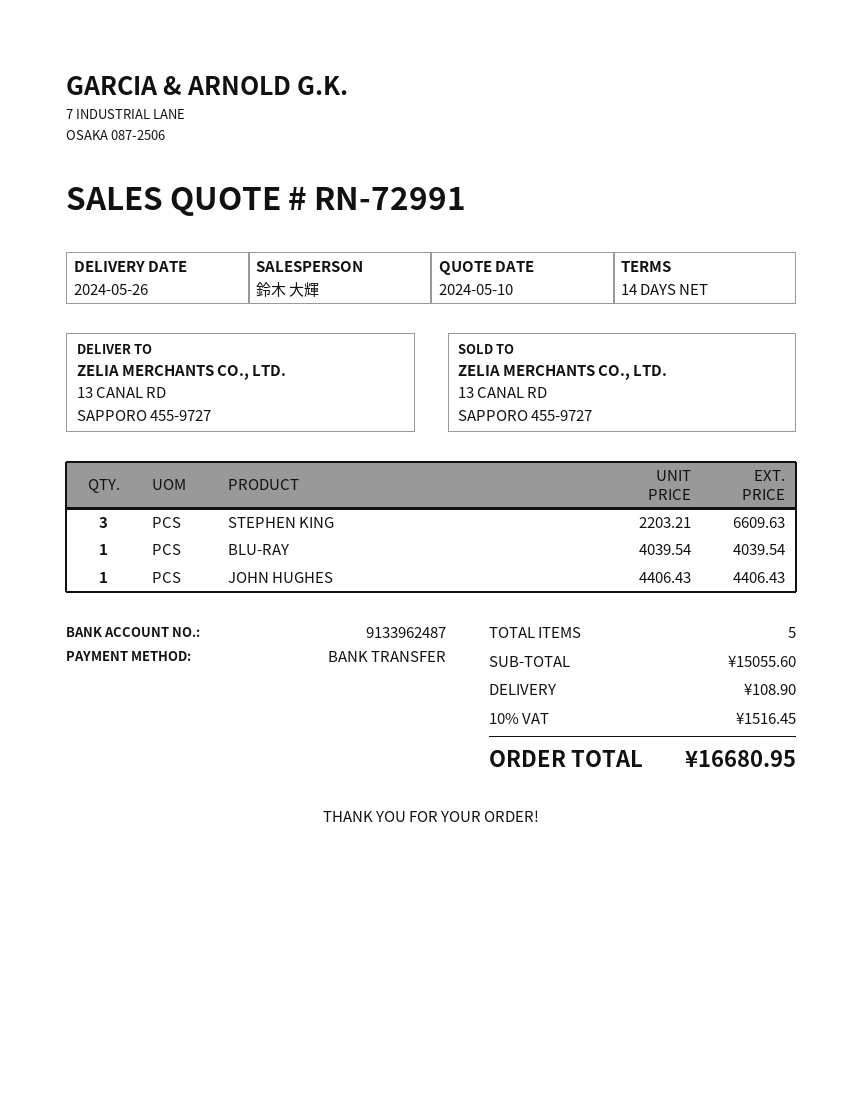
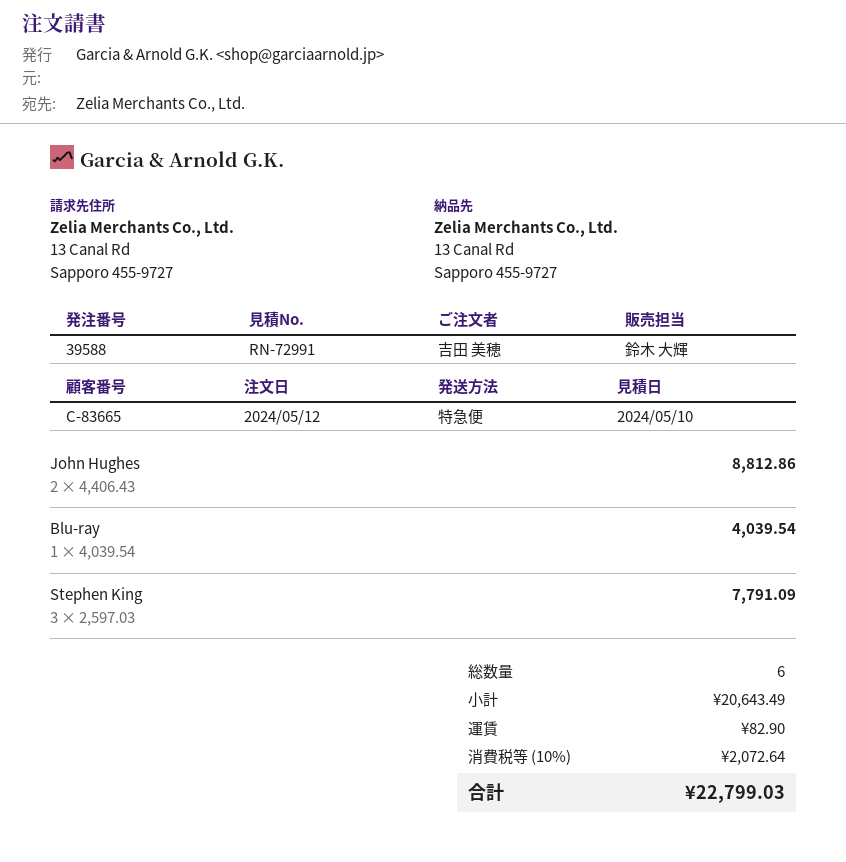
STEPHEN KING: 3 x 2203.21 = 6609.63 -> 3 x 2597.03 = 7791.09
JOHN HUGHES: 1 x 4406.43 = 4406.43 -> 2 x 4406.43 = 8812.86
total quantity: 5 -> 6
subtotal: 15055.60 -> 20643.49
shipping: 108.90 -> 82.90
tax: 10% = 1516.45 -> 10% = 2072.64
total: 16680.95 -> 22799.03

